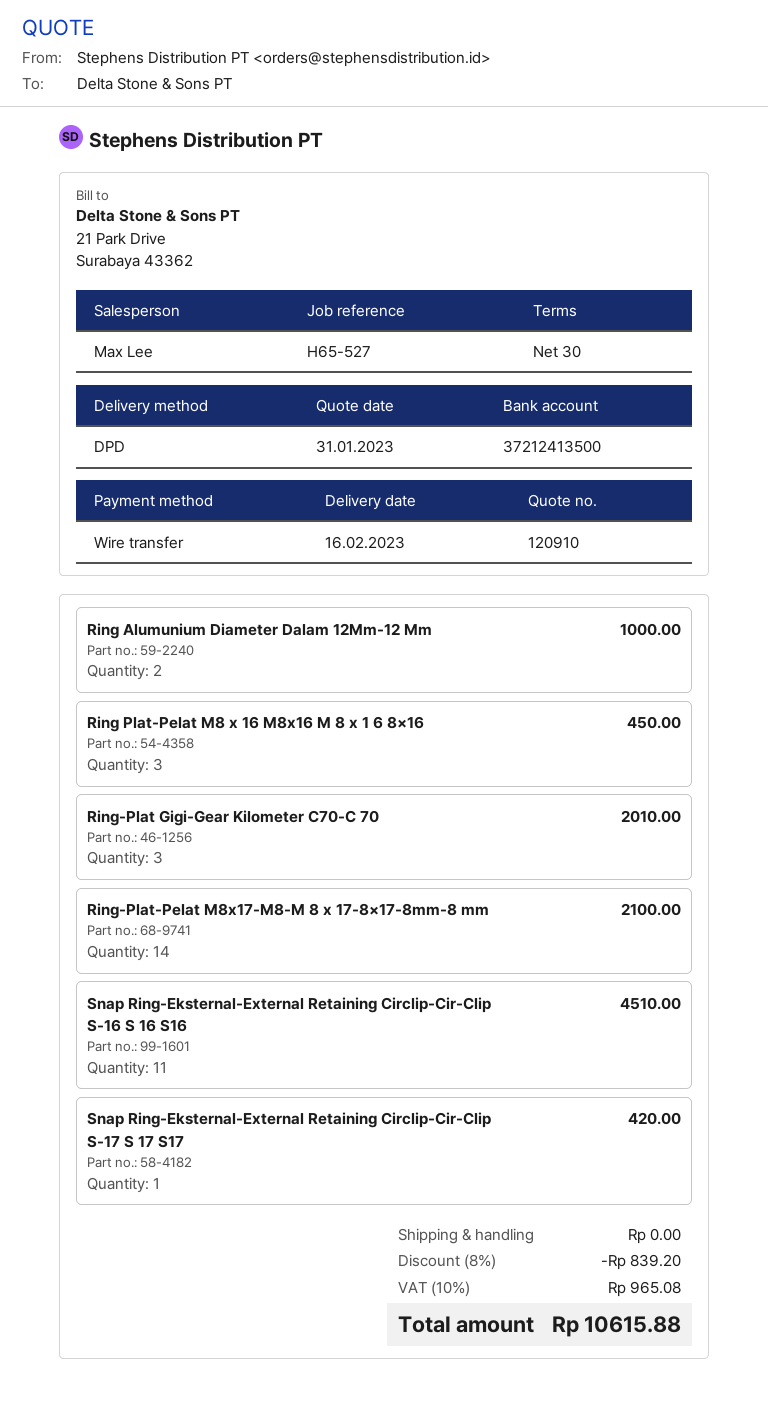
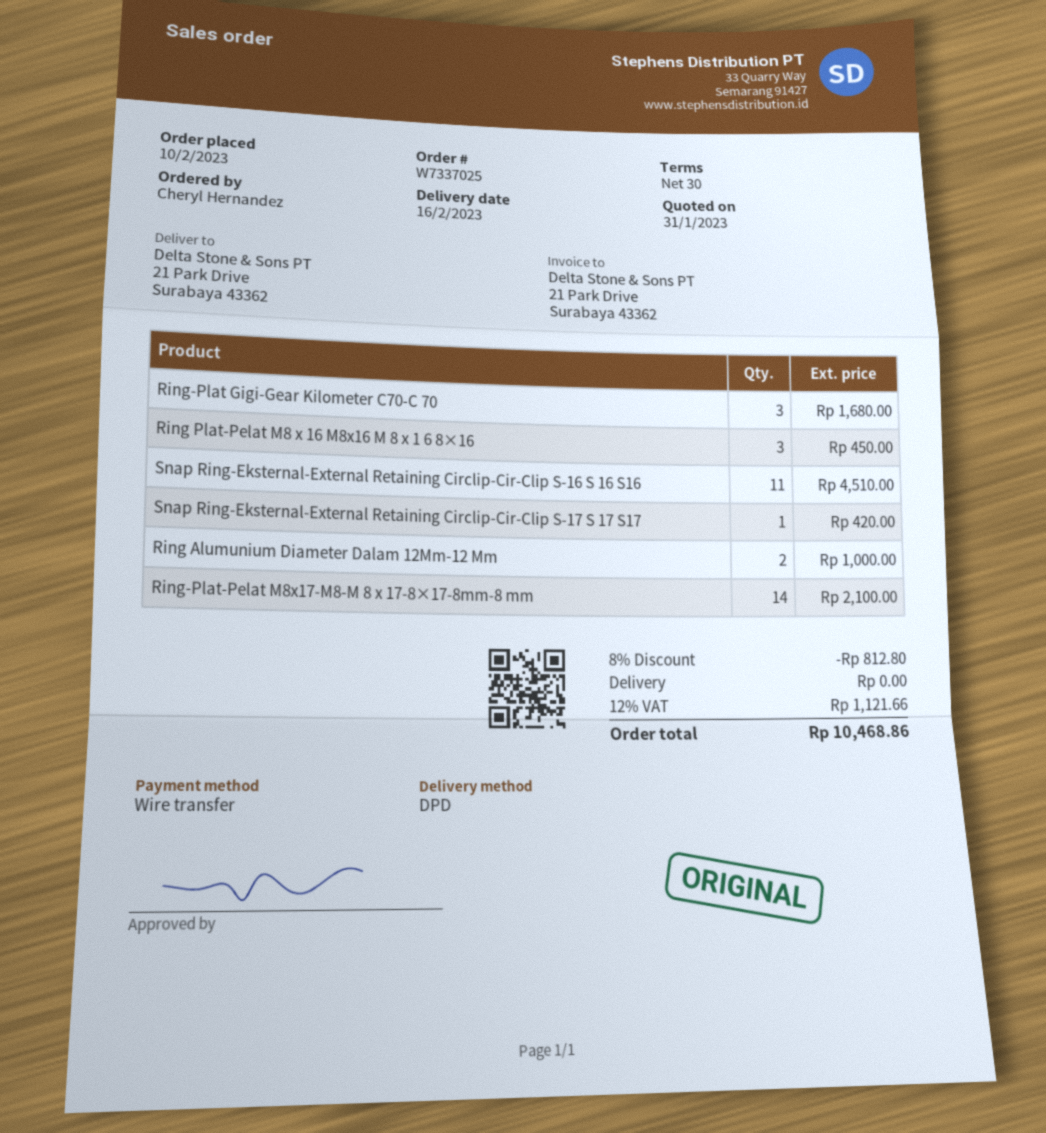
Ring-Plat Gigi-Gear Kilometer C70-C 70: 3 for 2010.00 -> 3 for 1680.00
discount: 8% = 839.20 -> 8% = 812.80
tax: 10% = 965.08 -> 12% = 1121.66
total: 10615.88 -> 10468.86

